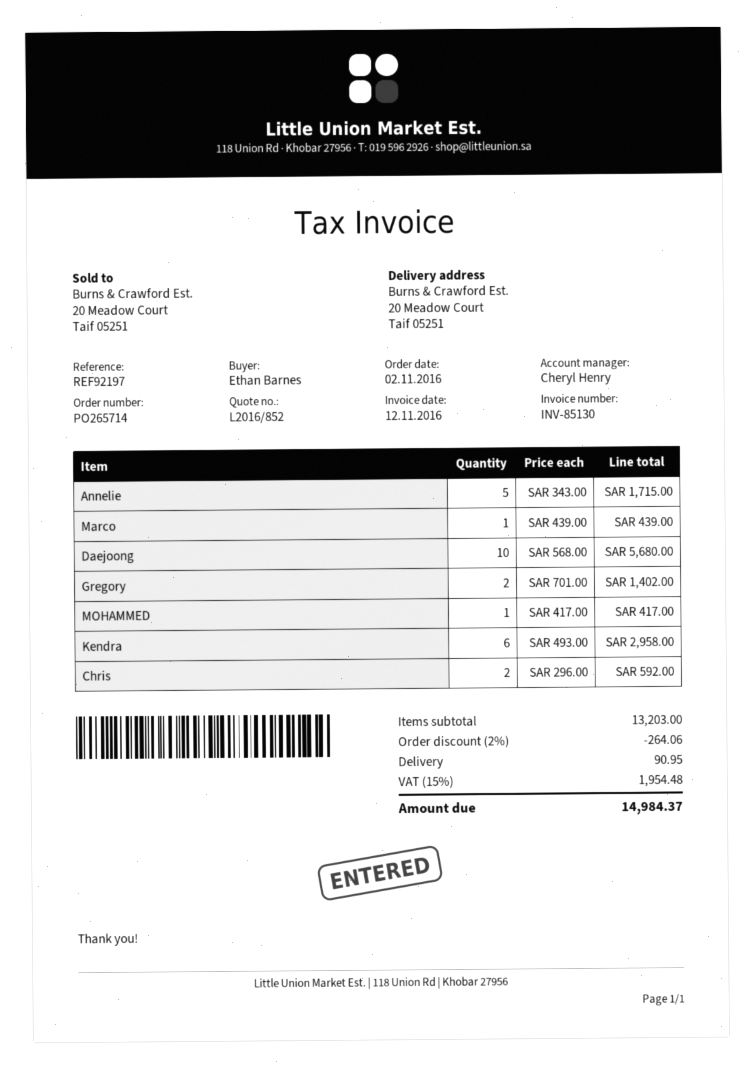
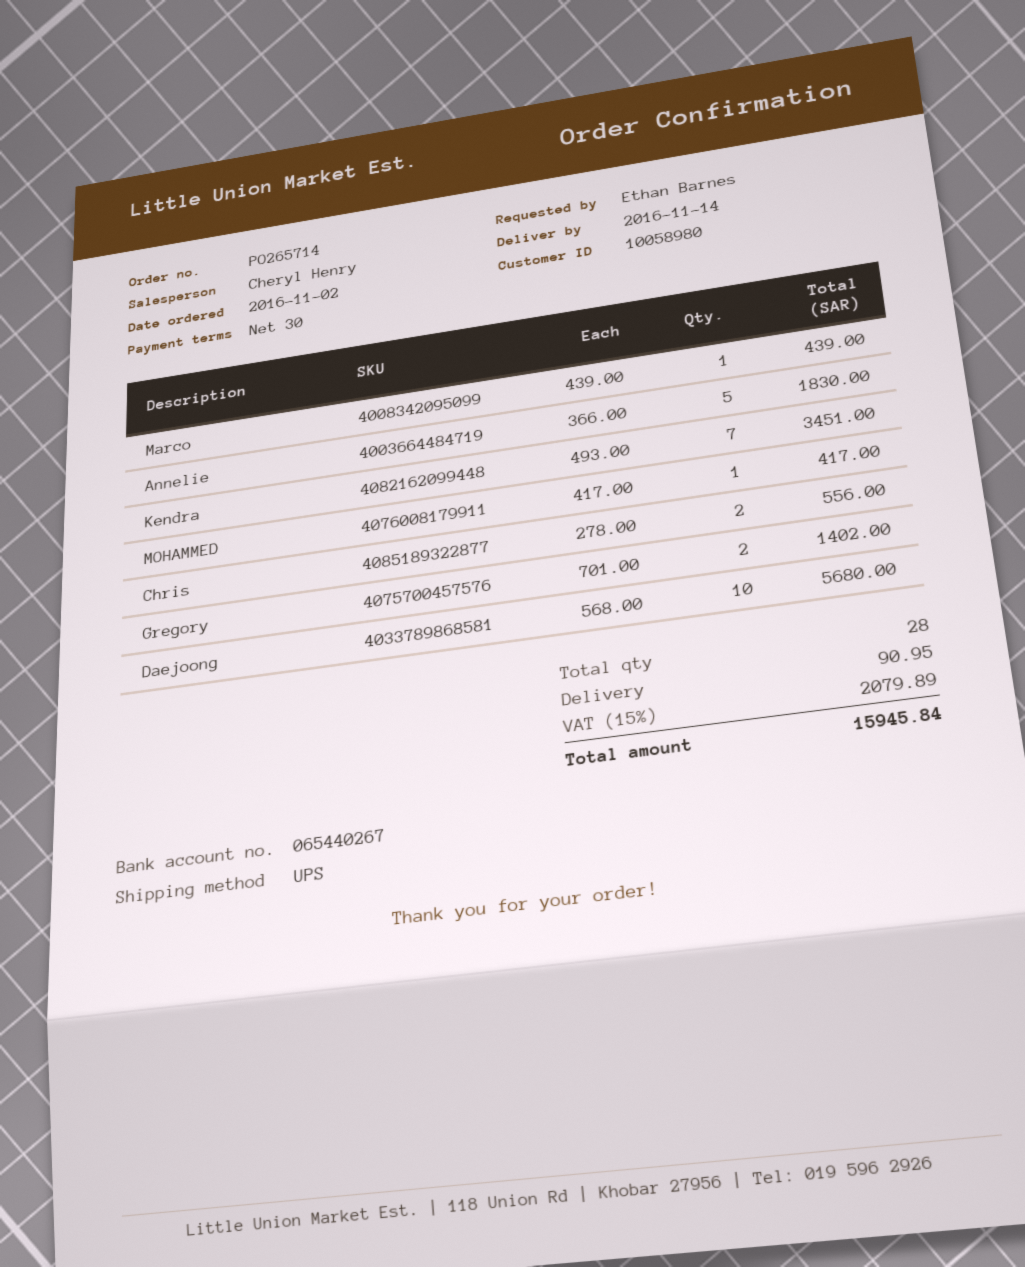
Annelie: 5 x 343.00 = 1715.00 -> 5 x 366.00 = 1830.00
Kendra: 6 x 493.00 = 2958.00 -> 7 x 493.00 = 3451.00
Chris: 2 x 296.00 = 592.00 -> 2 x 278.00 = 556.00
discount: 2% = 264.06 -> none
tax: 15% = 1954.48 -> 15% = 2079.89
total: 14984.37 -> 15945.84

